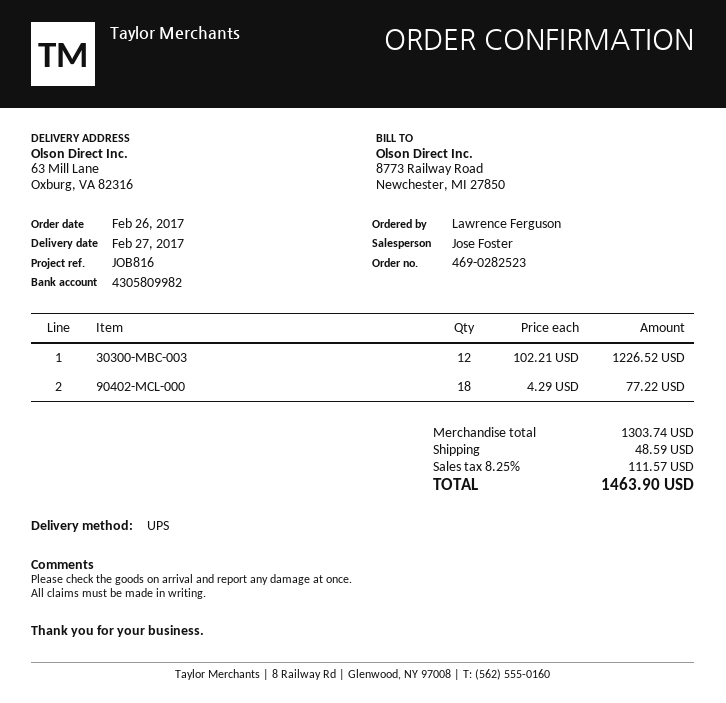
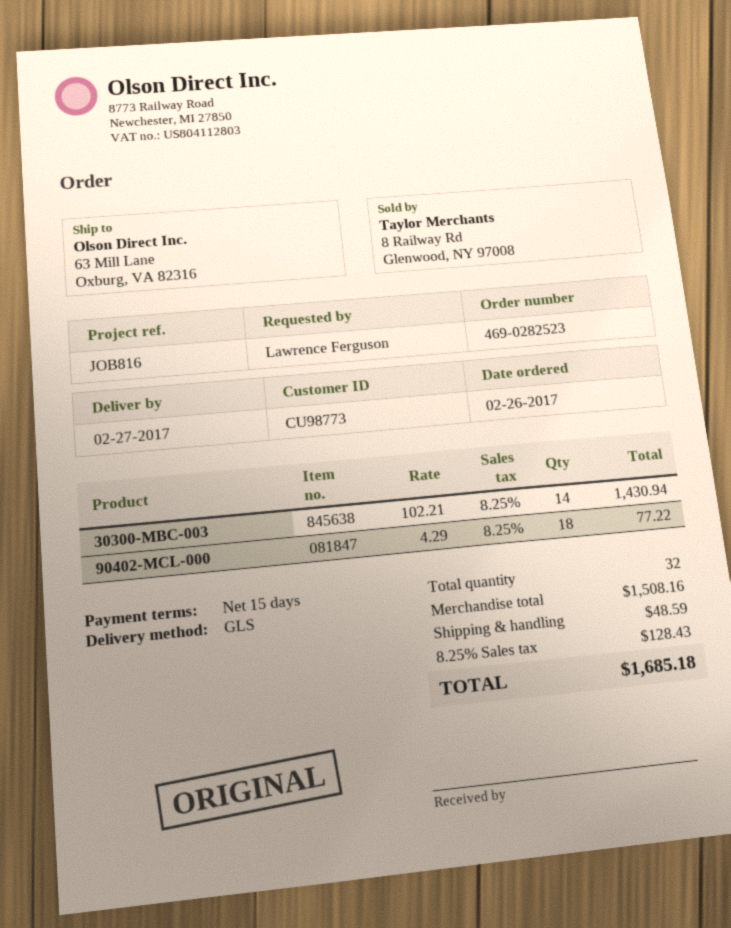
shipping method: UPS -> GLS
30300-MBC-003: 12 x 102.21 = 1226.52 -> 14 x 102.21 = 1430.94
subtotal: 1303.74 -> 1508.16
tax: 8.25% = 111.57 -> 8.25% = 128.43
total: 1463.90 -> 1685.18

